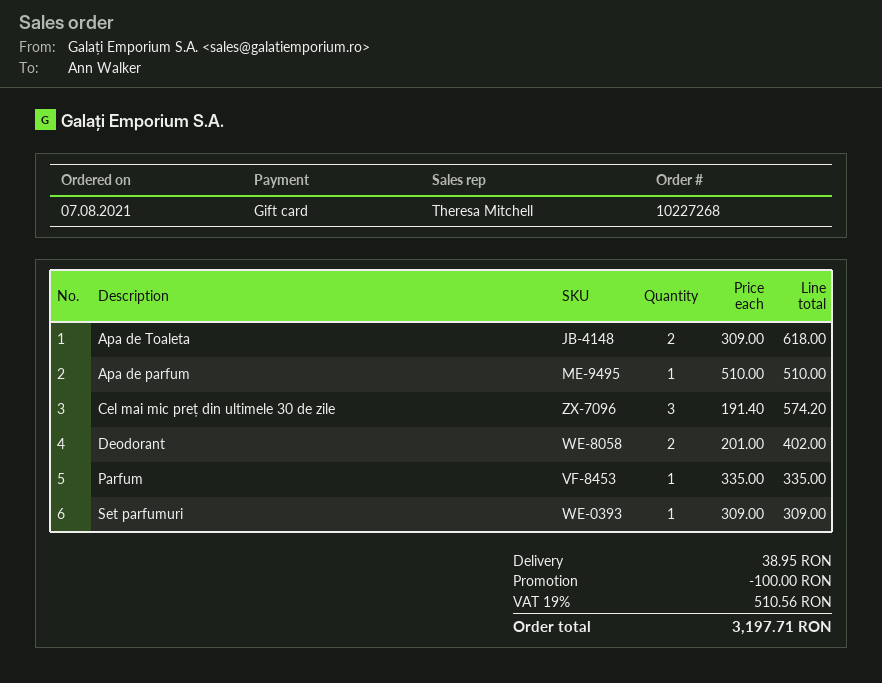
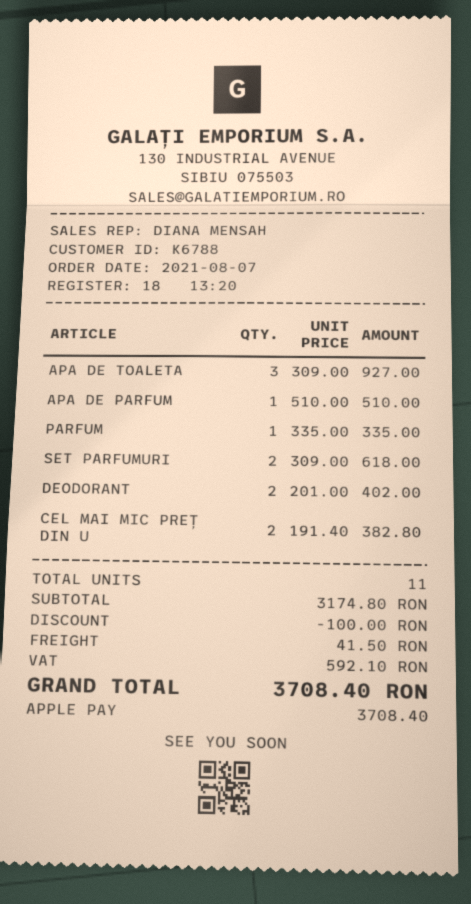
sales rep: Theresa Mitchell -> DIANA MENSAH
payment method: gift card -> Apple Pay
Apa de Toaleta: 2 x 309.00 = 618.00 -> 3 x 309.00 = 927.00
Cel mai mic preț din ultimele 30 de zile: 3 x 191.40 = 574.20 -> 2 x 191.40 = 382.80
Set parfumuri: 1 x 309.00 = 309.00 -> 2 x 309.00 = 618.00
shipping: 38.95 -> 41.50
tax: 510.56 -> 592.10
total: 3197.71 -> 3708.40

